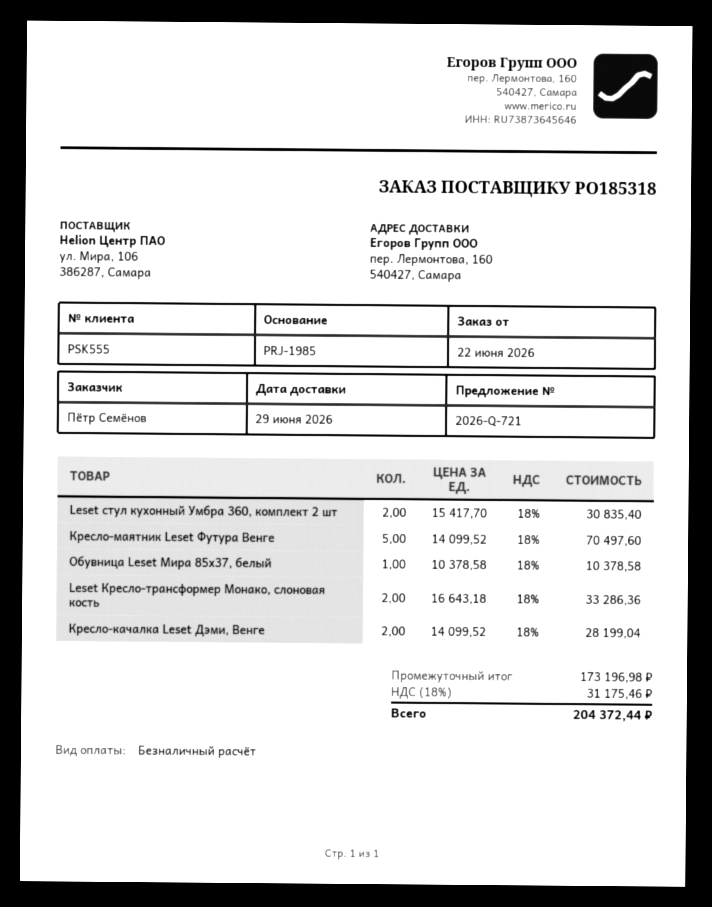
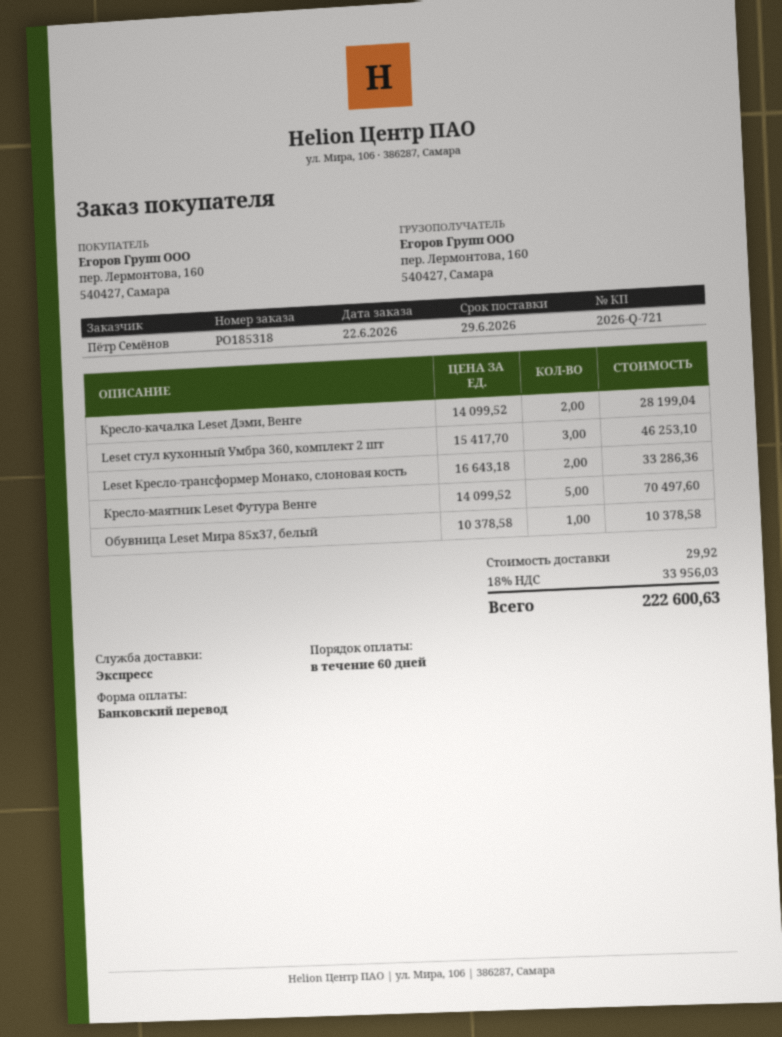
Leset стул кухонный Умбра 360, комплект 2 шт: 2 x 15417.70 = 30835.40 -> 3 x 15417.70 = 46253.10
shipping: none -> 29.92
tax: 18% = 31175.46 -> 18% = 33956.03
total: 204372.44 -> 222600.63

